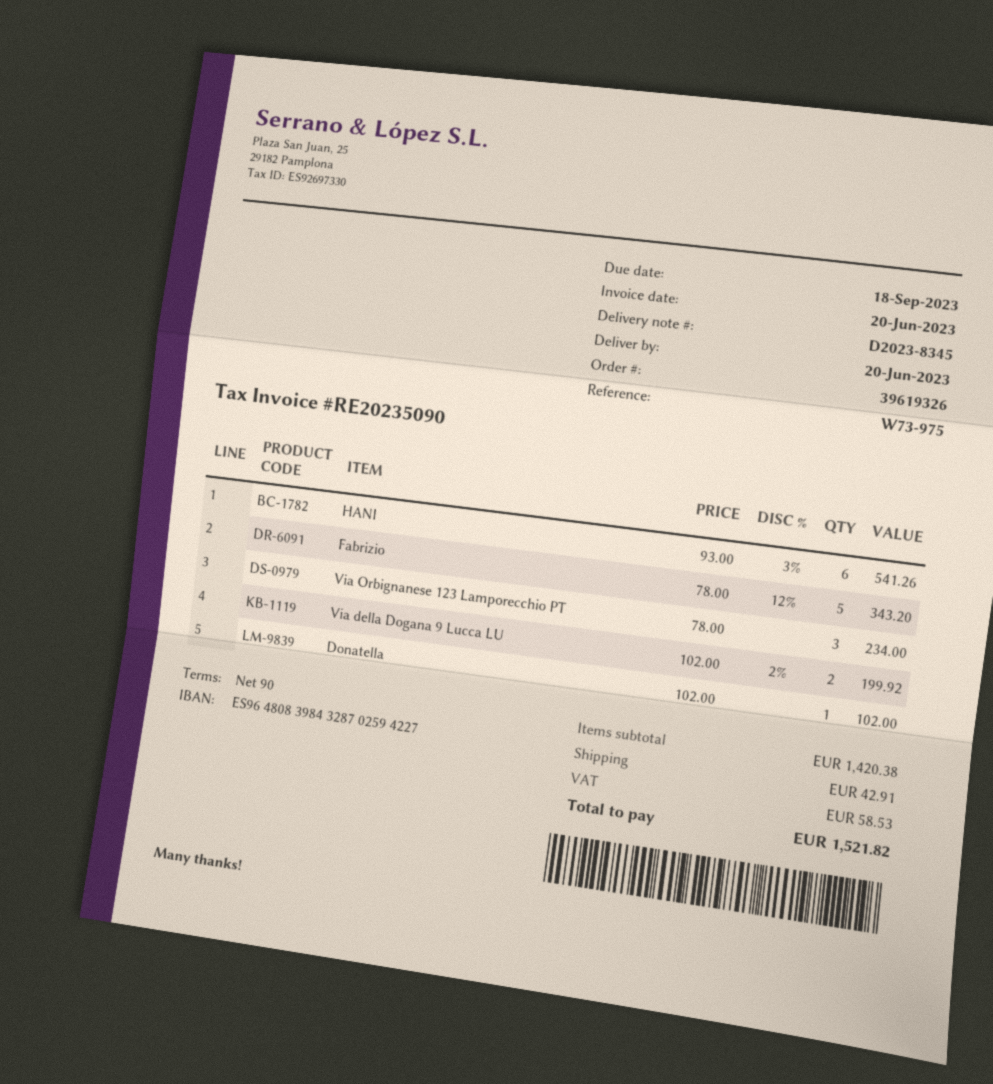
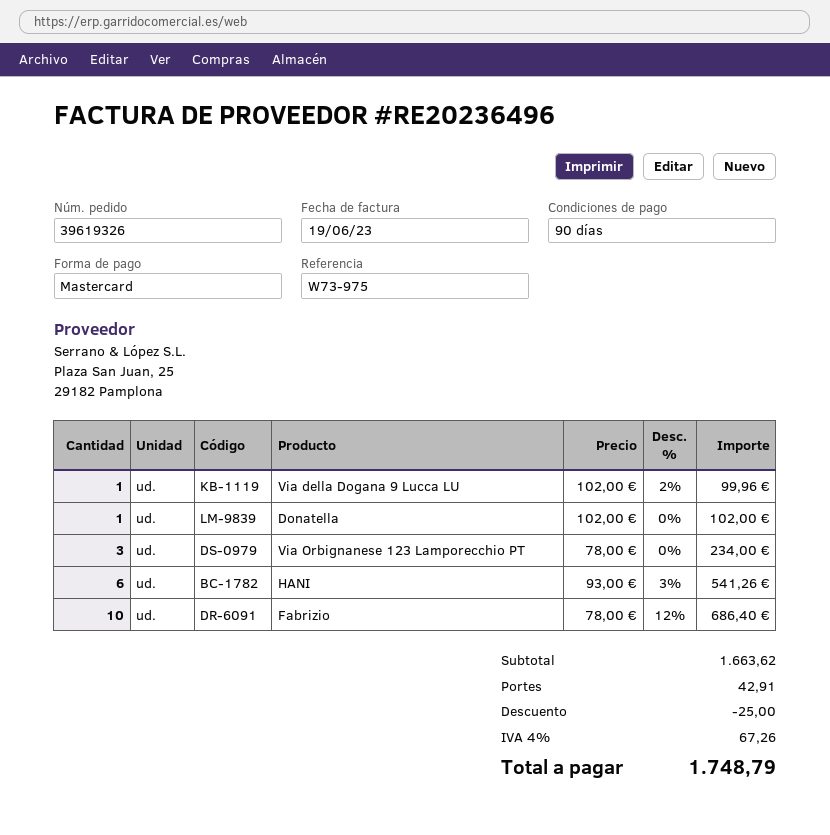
invoice number: RE20235090 -> RE20236496
invoice date: 2023-06-20 -> 2023-06-19
Fabrizio: 5 x 78.00 - 12% = 343.20 -> 10 x 78.00 - 12% = 686.40
Via della Dogana 9 Lucca LU: 2 x 102.00 - 2% = 199.92 -> 1 x 102.00 - 2% = 99.96
subtotal: 1420.38 -> 1663.62
discount: none -> 25.00
tax: 58.53 -> 67.26
total: 1521.82 -> 1748.79

